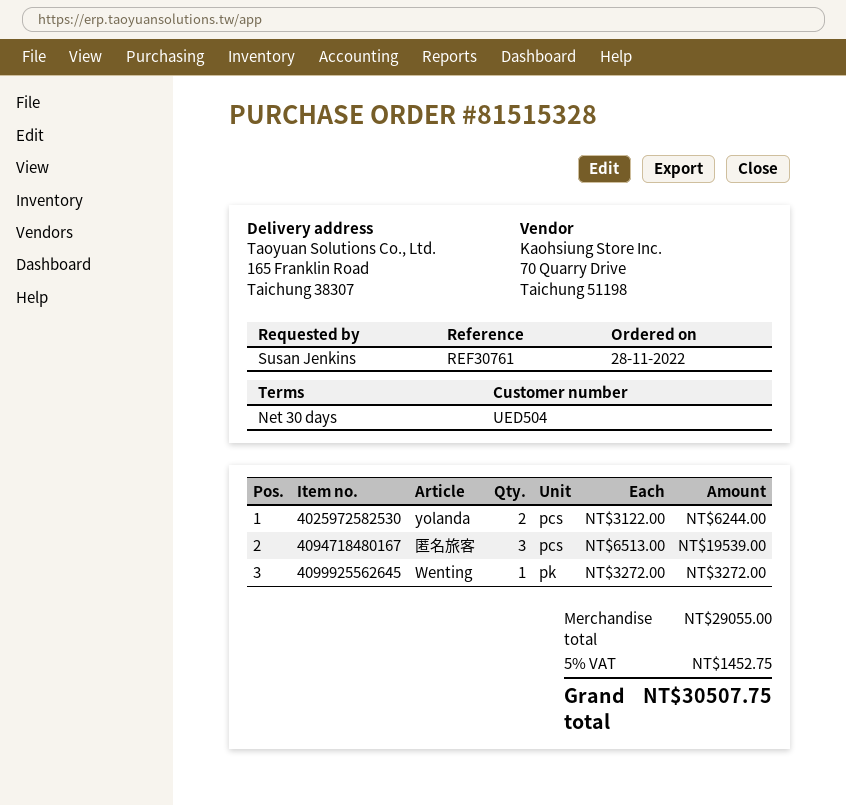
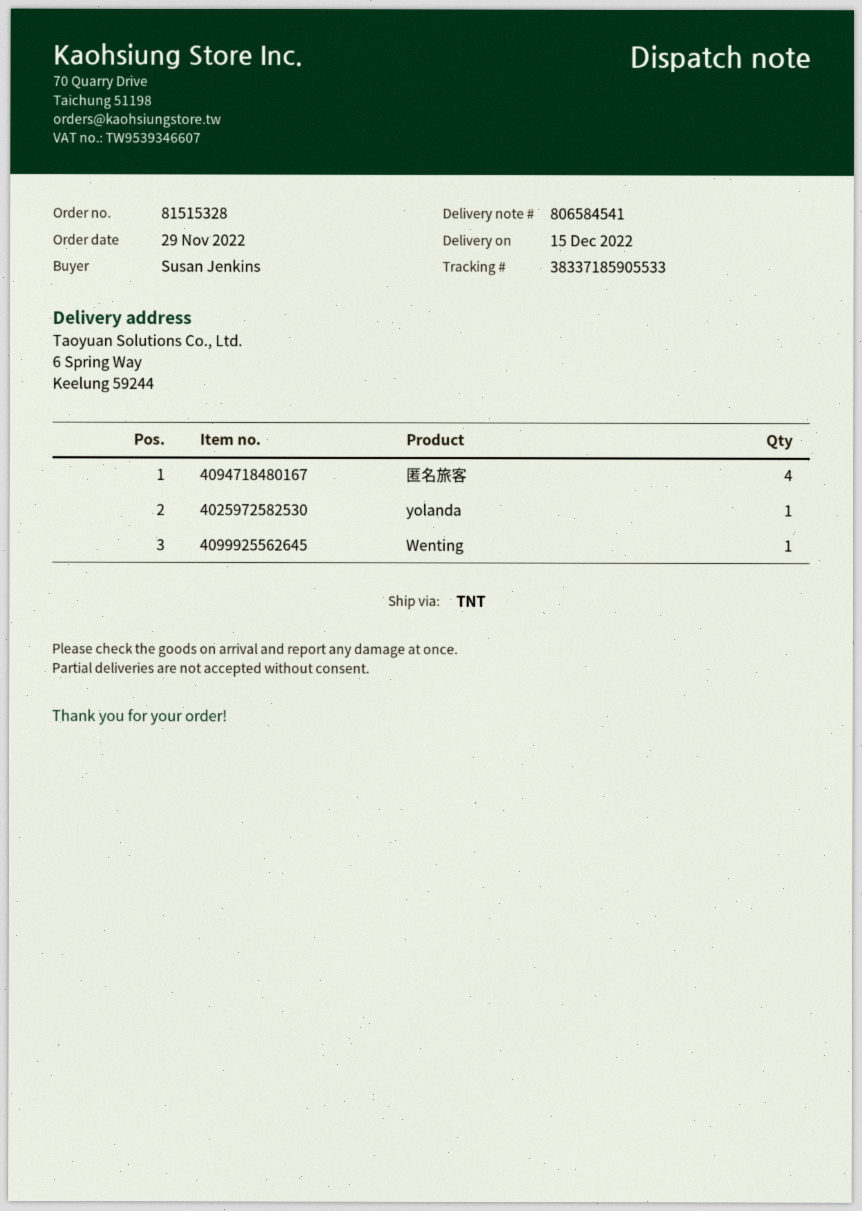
order date: 2022-11-28 -> 2022-11-29
ship to: 165 Franklin Road, Taichung 38307 -> 6 Spring Way, Keelung 59244
yolanda: 2 -> 1
匿名旅客: 3 -> 4

